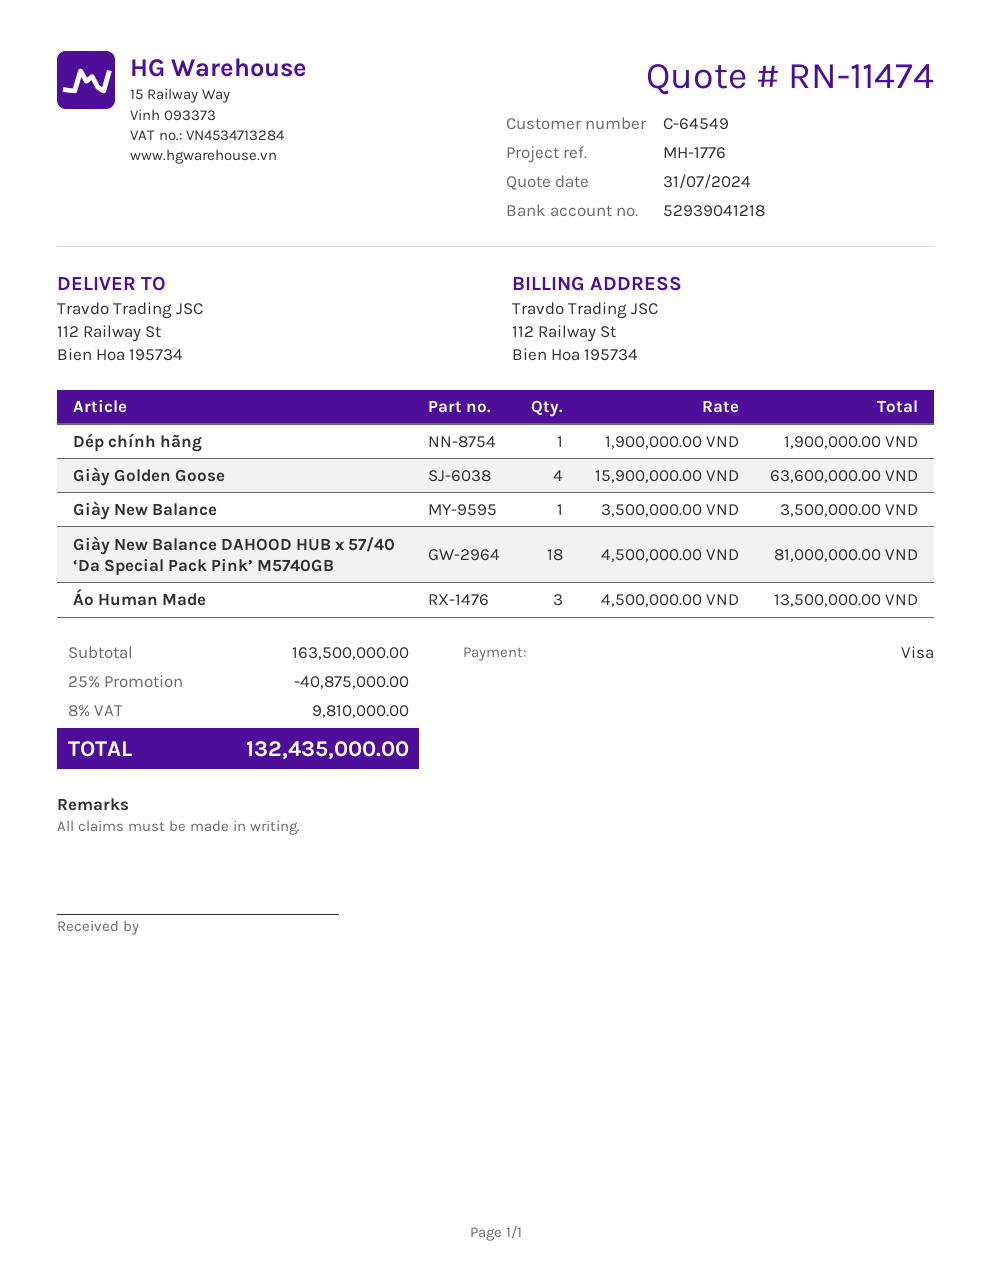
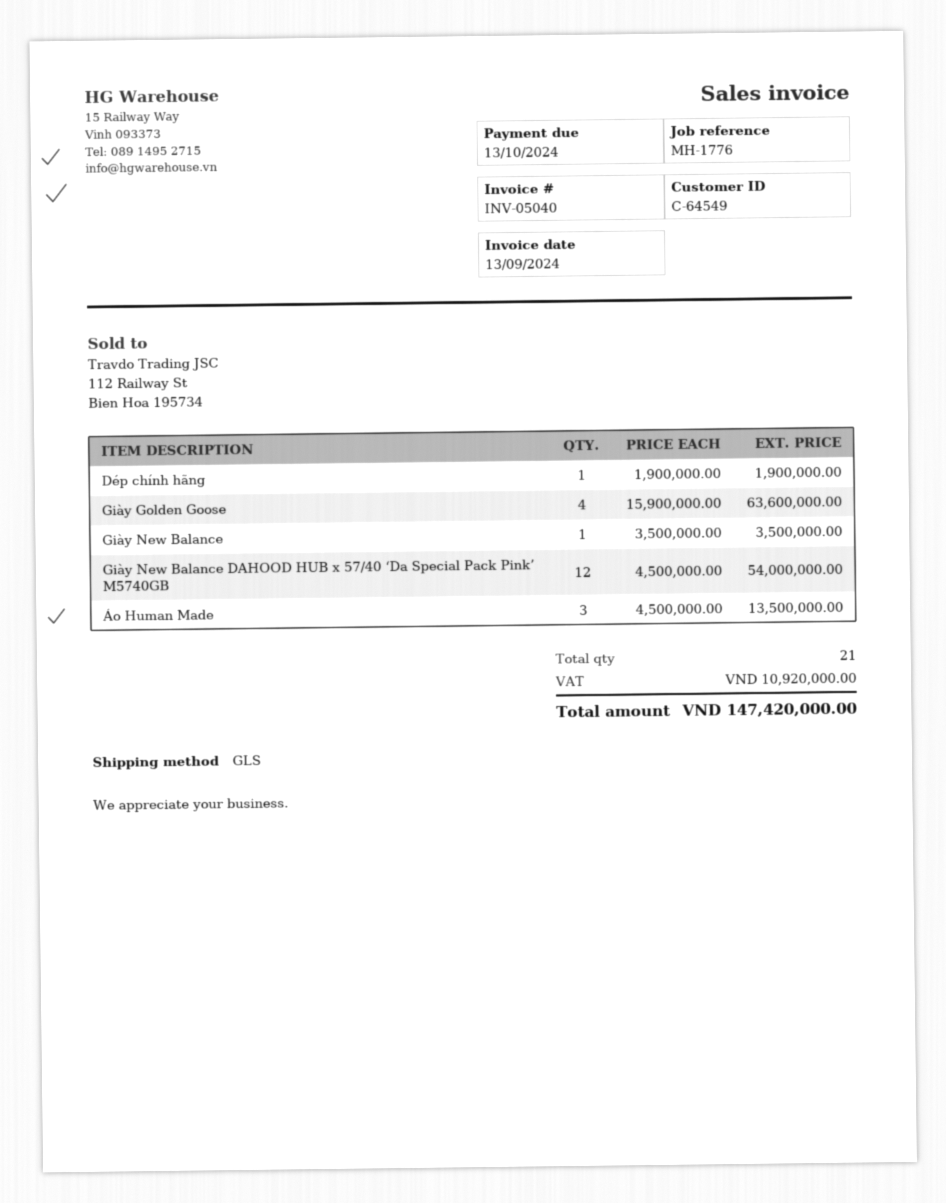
Giày New Balance DAHOOD HUB x 57/40 ‘Da Special Pack Pink’ M5740GB: 18 x 4500000.00 = 81000000.00 -> 12 x 4500000.00 = 54000000.00
discount: 25% = 40875000.00 -> none
tax: 9810000.00 -> 10920000.00
total: 132435000.00 -> 147420000.00

